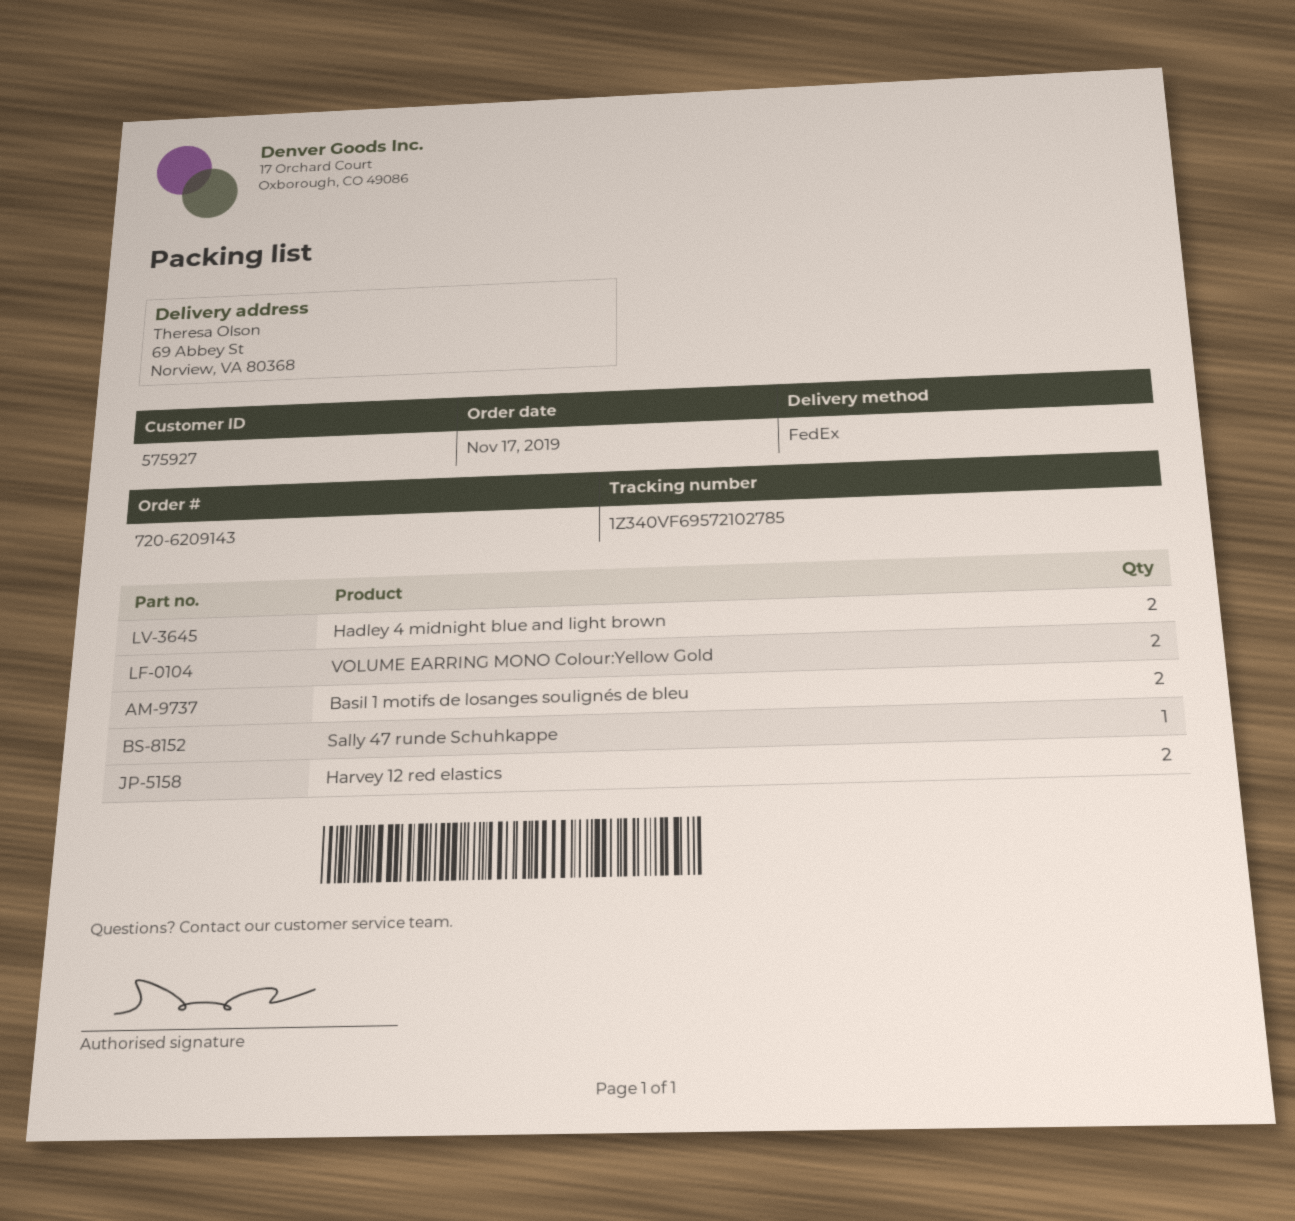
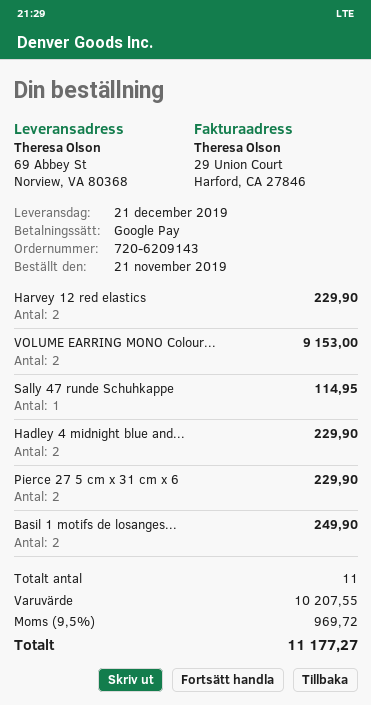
order date: 2019-11-17 -> 2019-11-21
Pierce 27 5 cm x 31 cm x 6: none -> 2

